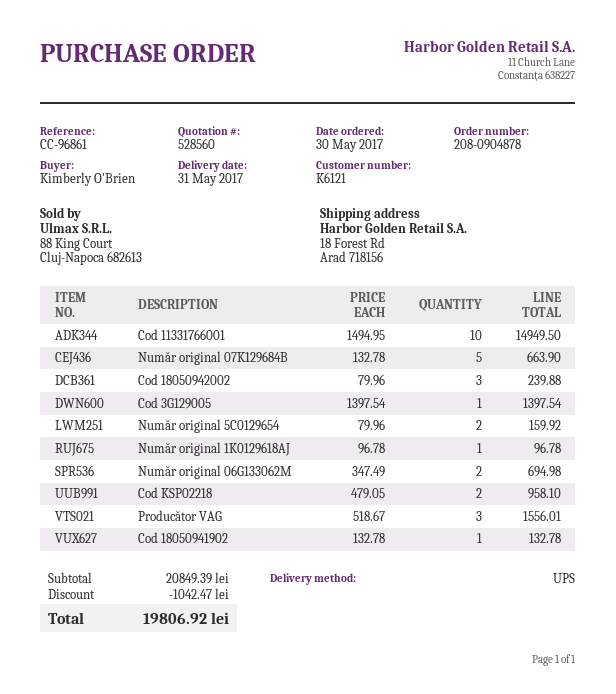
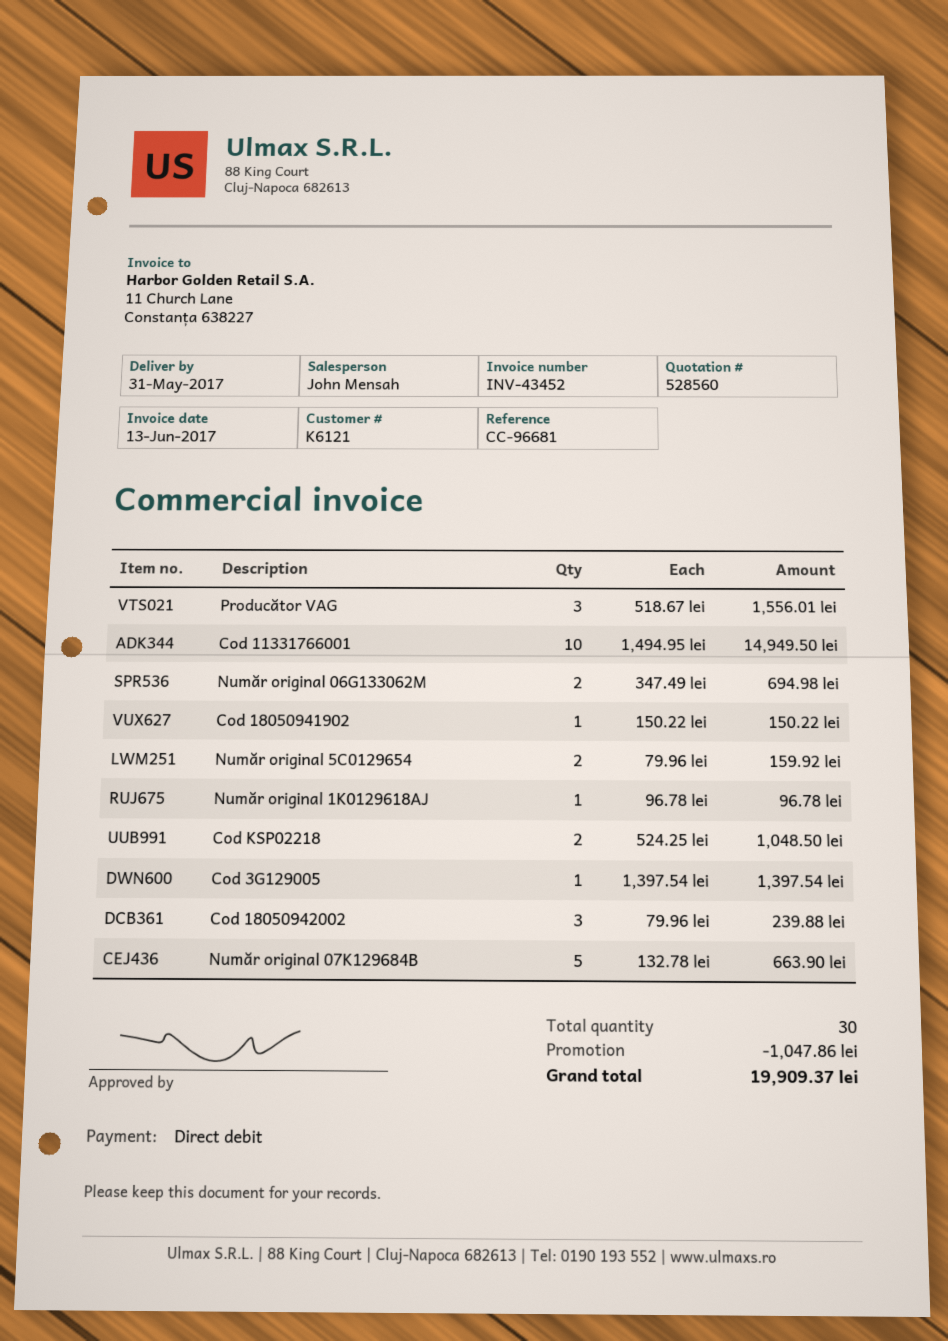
reference: CC-96861 -> CC-96681
Cod KSP02218: 2 x 479.05 = 958.10 -> 2 x 524.25 = 1048.50
Cod 18050941902: 1 x 132.78 = 132.78 -> 1 x 150.22 = 150.22
discount: 1042.47 -> 1047.86
total: 19806.92 -> 19909.37

